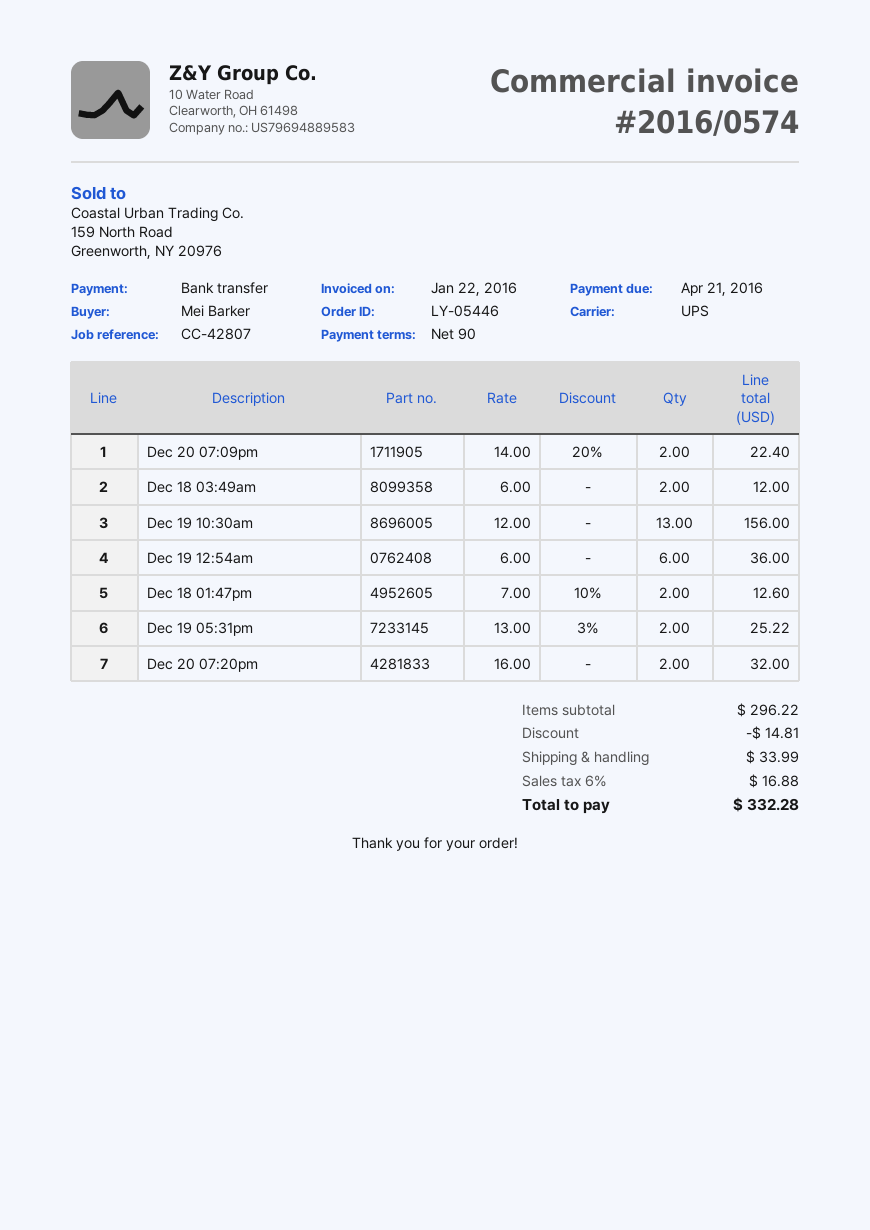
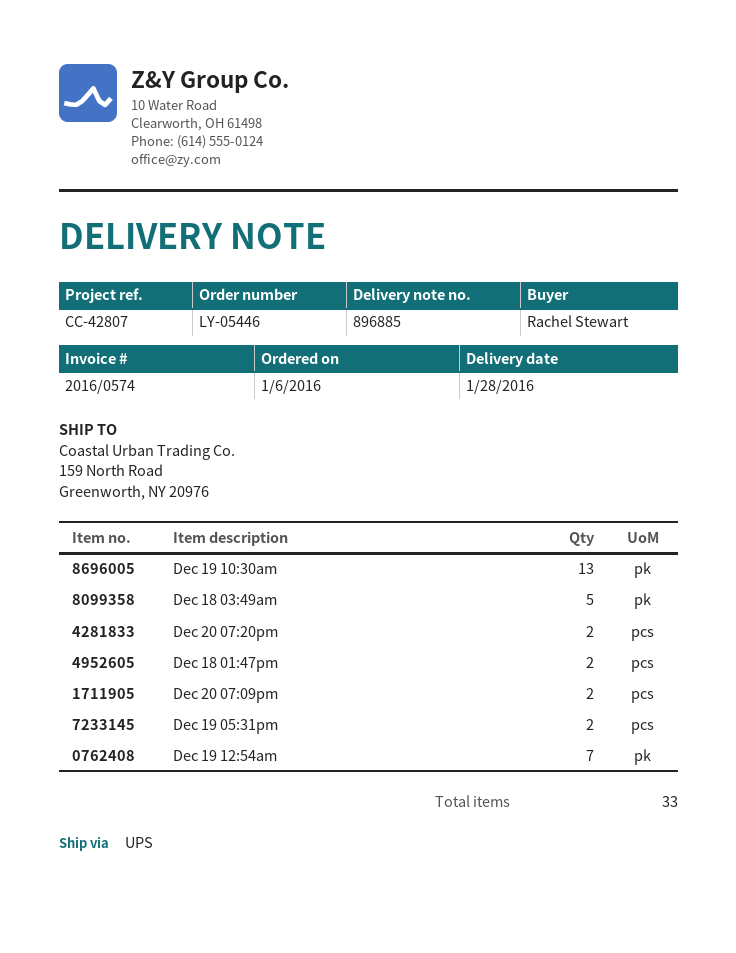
ordered by: Mei Barker -> Rachel Stewart
Dec 18 03:49am: 2 -> 5
Dec 19 12:54am: 6 -> 7

